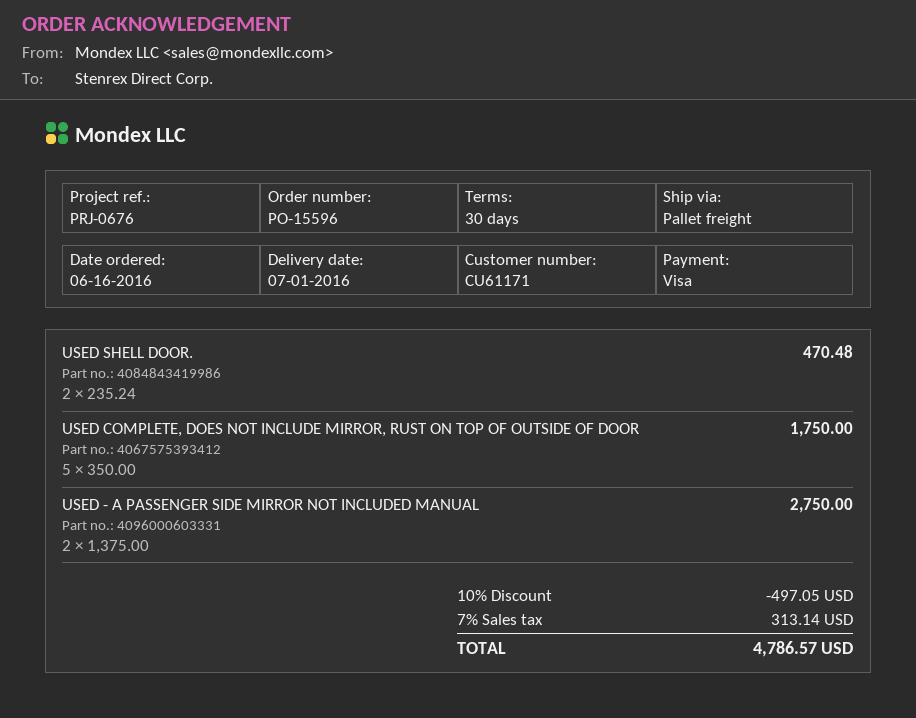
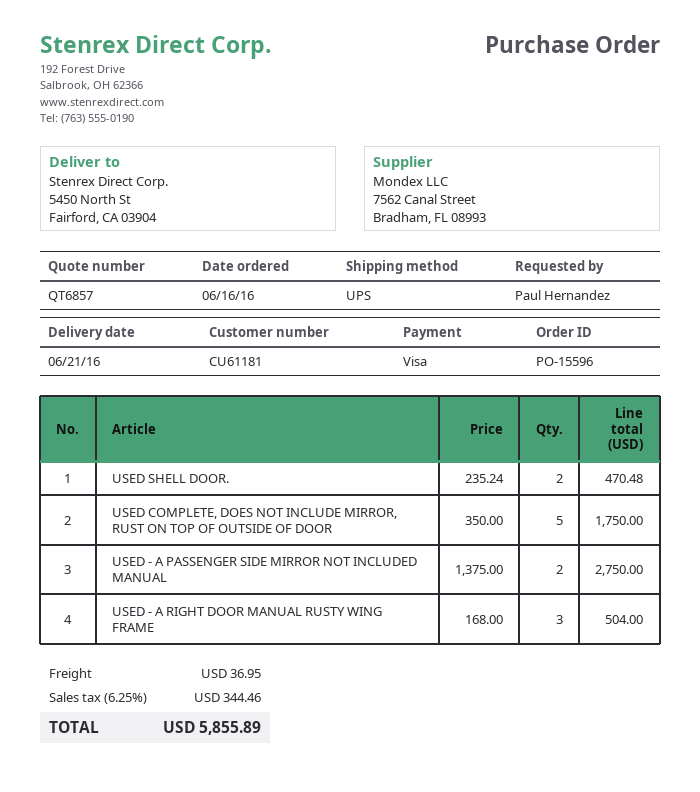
delivery date: 2016-07-01 -> 2016-06-21
customer number: CU61171 -> CU61181
shipping method: pallet freight -> UPS
USED - A RIGHT DOOR MANUAL RUSTY WING FRAME: none -> 3 x 168.00 = 504.00
discount: 10% = 497.05 -> none
shipping: none -> 36.95
tax: 7% = 313.14 -> 6.25% = 344.46
total: 4786.57 -> 5855.89

